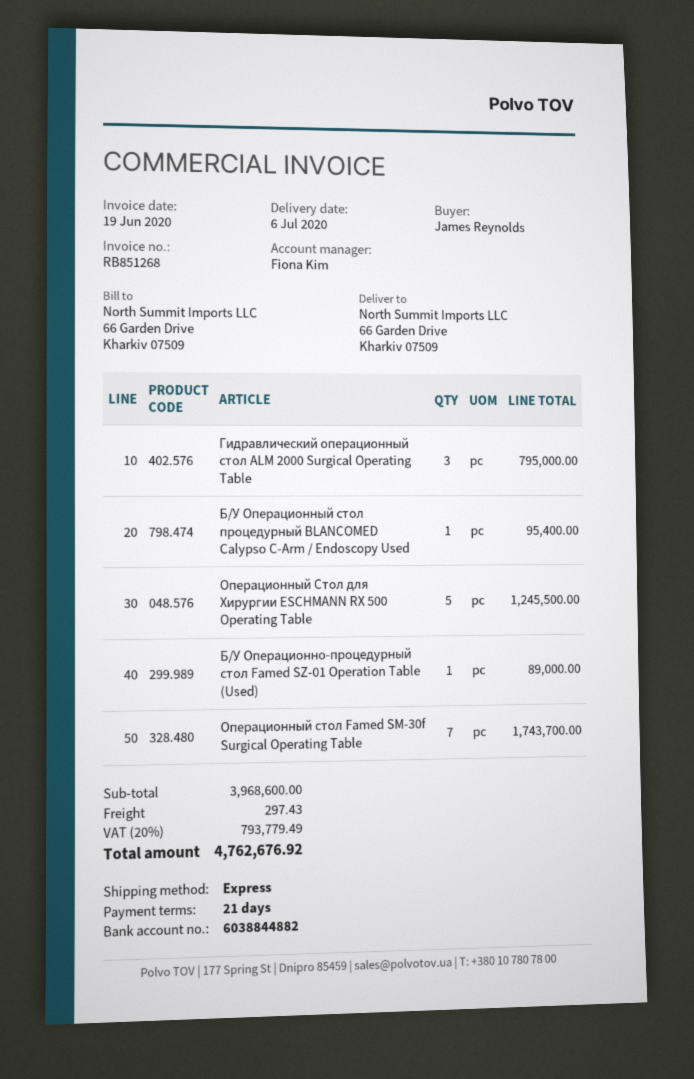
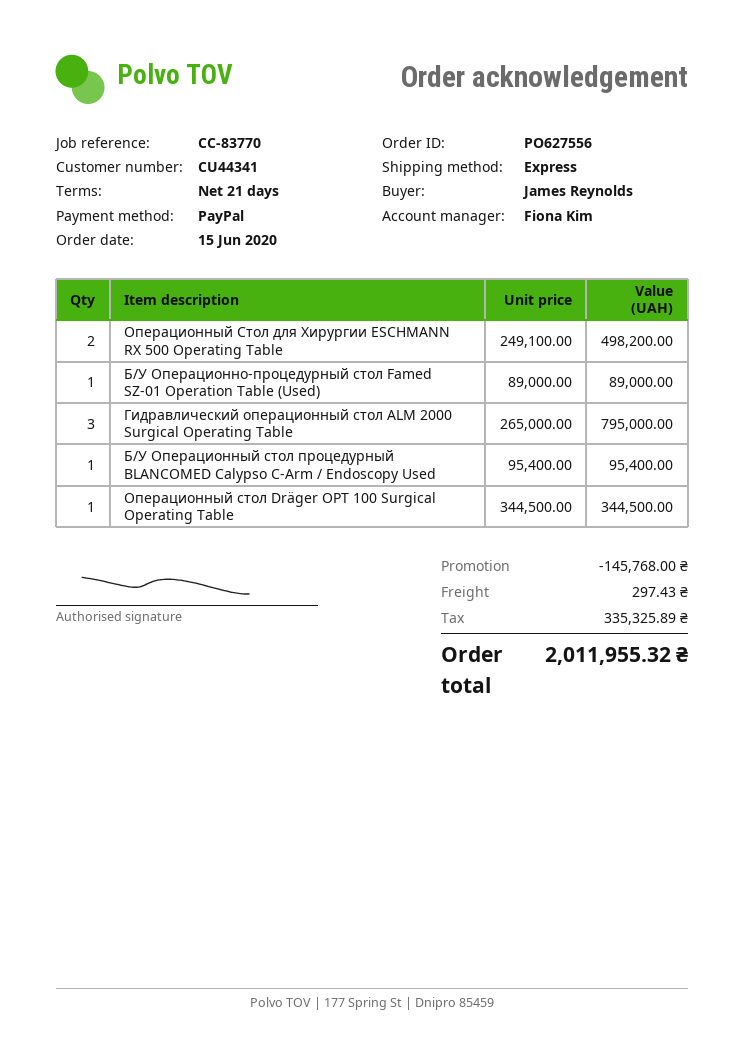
Операционный Стол для Хирургии ESCHMANN RX 500 Operating Table: 5 for 1245500.00 -> 2 for 498200.00
Операционный стол Famed SM-30f Surgical Operating Table: 7 for 1743700.00 -> none
Операционный стол Dräger OPT 100 Surgical Operating Table: none -> 1 for 344500.00
discount: none -> 145768.00
tax: 793779.49 -> 335325.89
total: 4762676.92 -> 2011955.32

